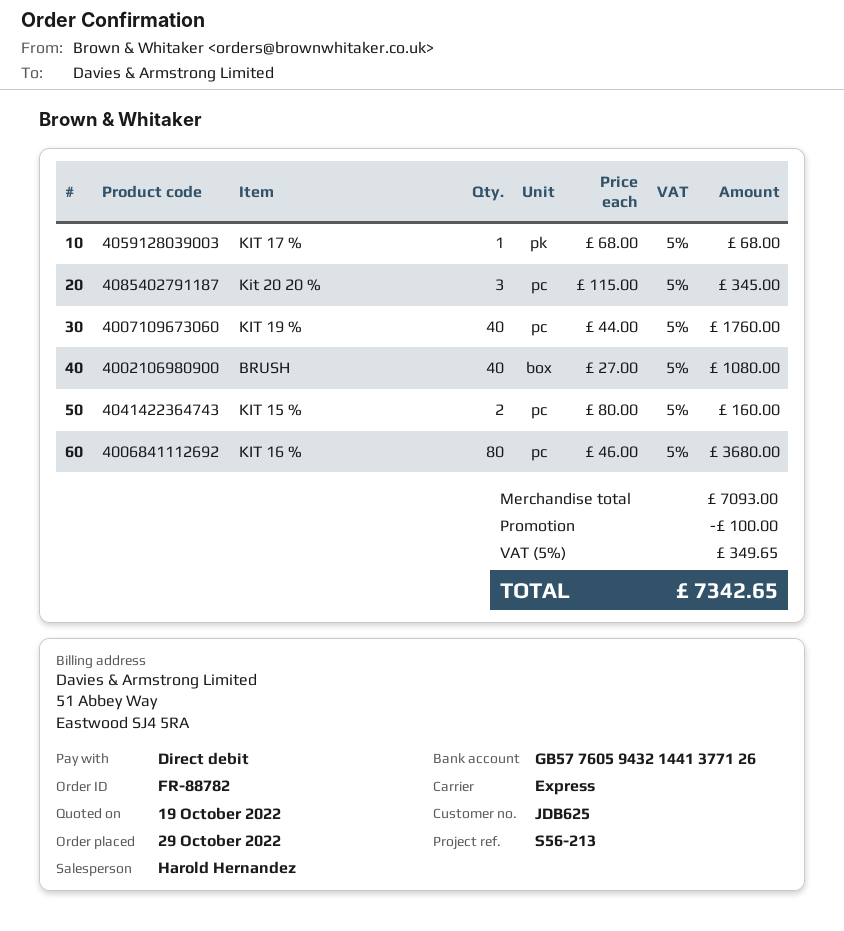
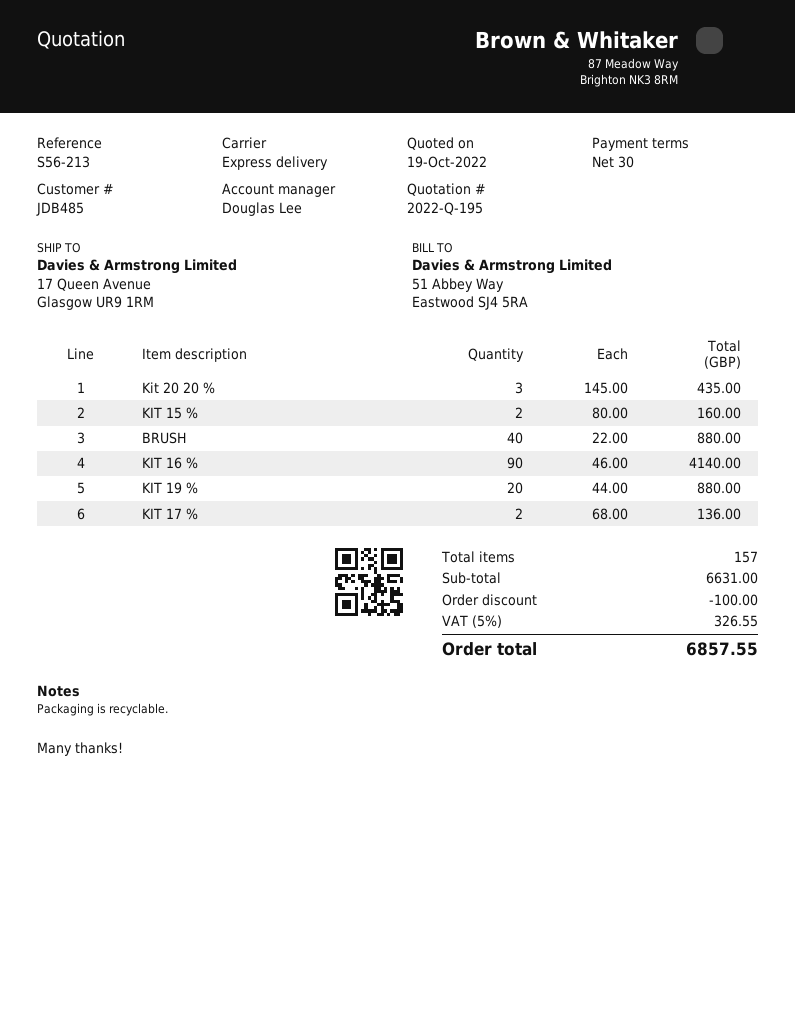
customer number: JDB625 -> JDB485
sales rep: Harold Hernandez -> Douglas Lee
KIT 17 %: 1 x 68.00 = 68.00 -> 2 x 68.00 = 136.00
Kit 20 20 %: 3 x 115.00 = 345.00 -> 3 x 145.00 = 435.00
KIT 19 %: 40 x 44.00 = 1760.00 -> 20 x 44.00 = 880.00
BRUSH: 40 x 27.00 = 1080.00 -> 40 x 22.00 = 880.00
KIT 16 %: 80 x 46.00 = 3680.00 -> 90 x 46.00 = 4140.00
subtotal: 7093.00 -> 6631.00
tax: 5% = 349.65 -> 5% = 326.55
total: 7342.65 -> 6857.55

